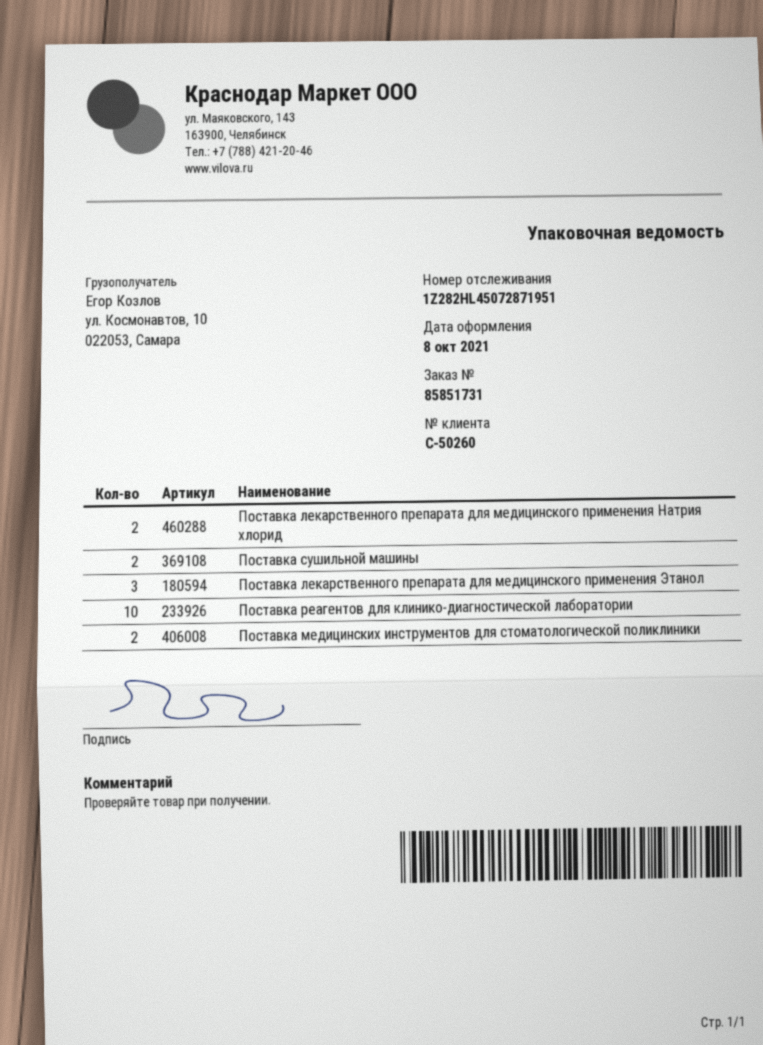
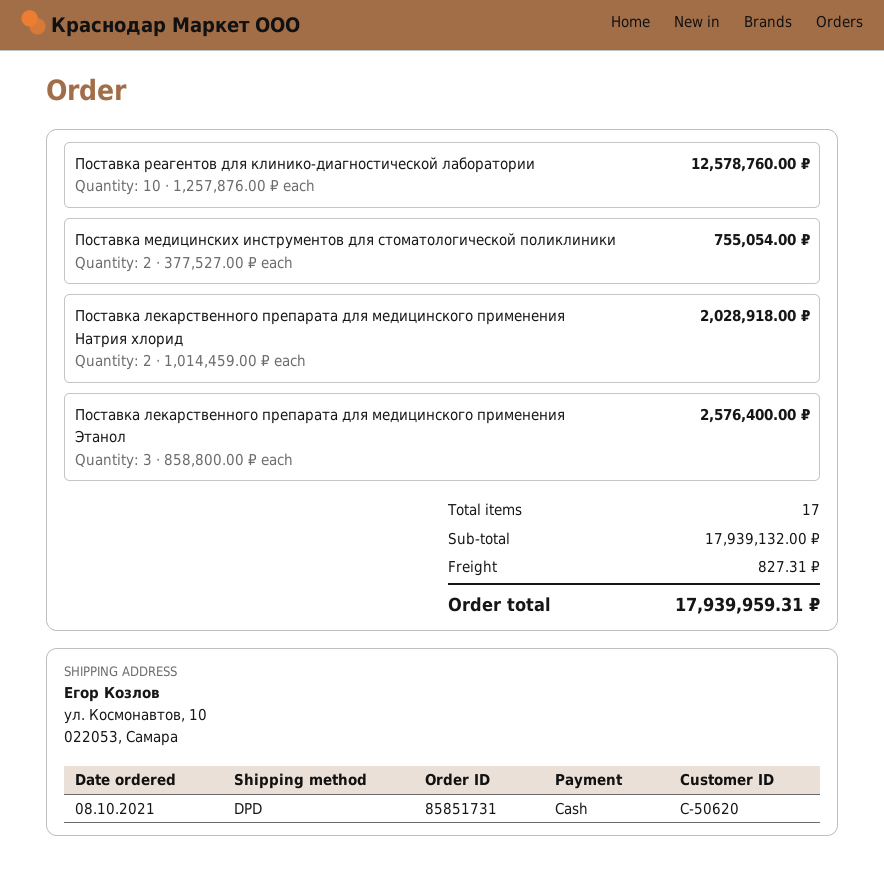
customer number: C-50260 -> C-50620
Поставка сушильной машины: 2 -> none

